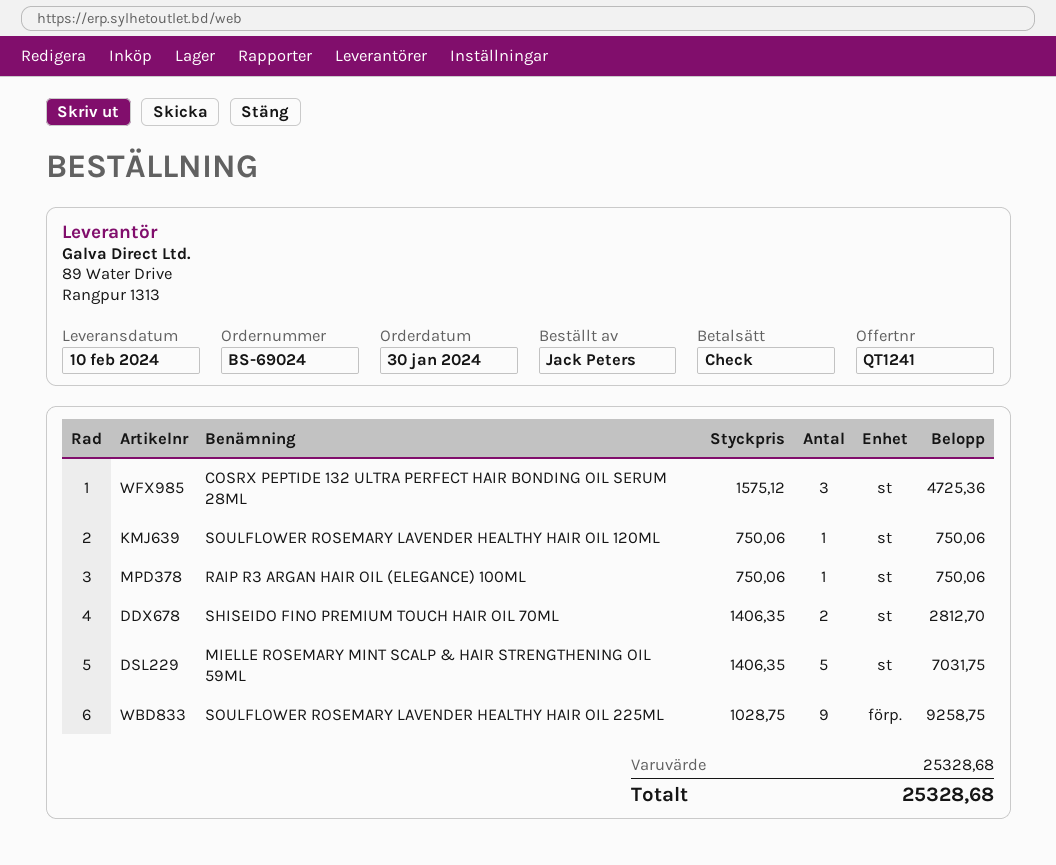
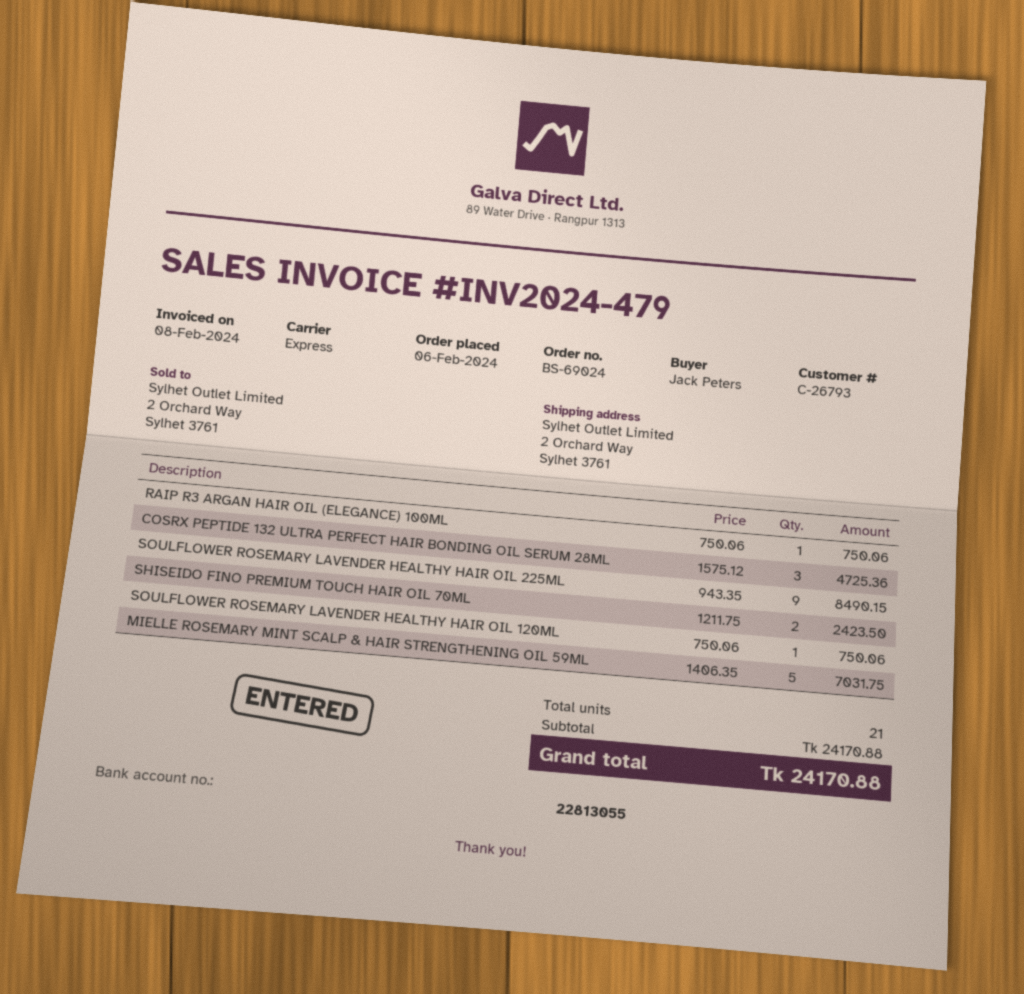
order date: 2024-01-30 -> 2024-02-06
SHISEIDO FINO PREMIUM TOUCH HAIR OIL 70ML: 2 x 1406.35 = 2812.70 -> 2 x 1211.75 = 2423.50
SOULFLOWER ROSEMARY LAVENDER HEALTHY HAIR OIL 225ML: 9 x 1028.75 = 9258.75 -> 9 x 943.35 = 8490.15
subtotal: 25328.68 -> 24170.88
total: 25328.68 -> 24170.88

